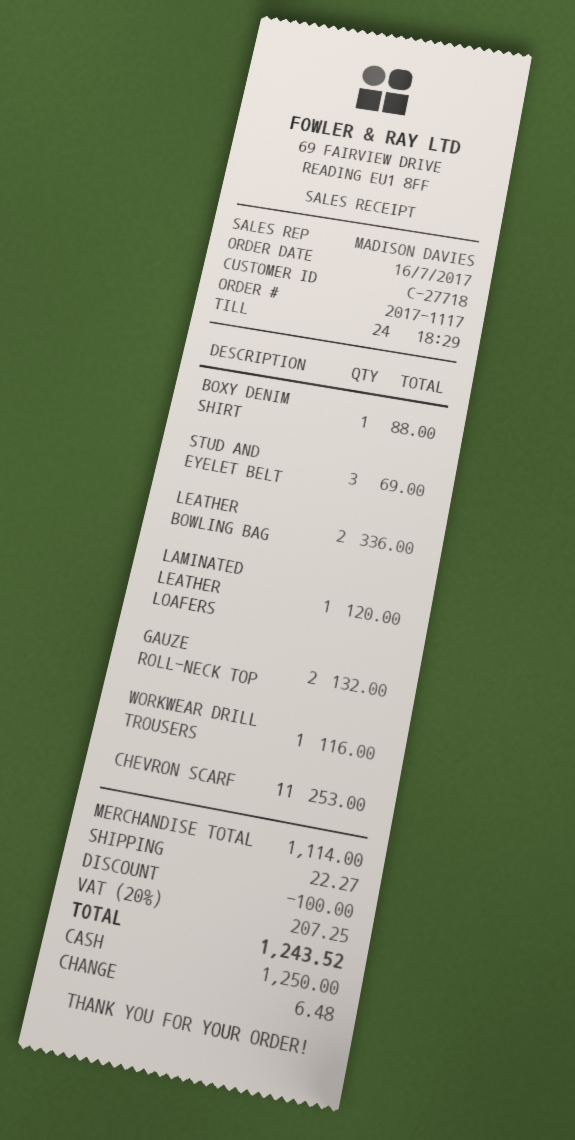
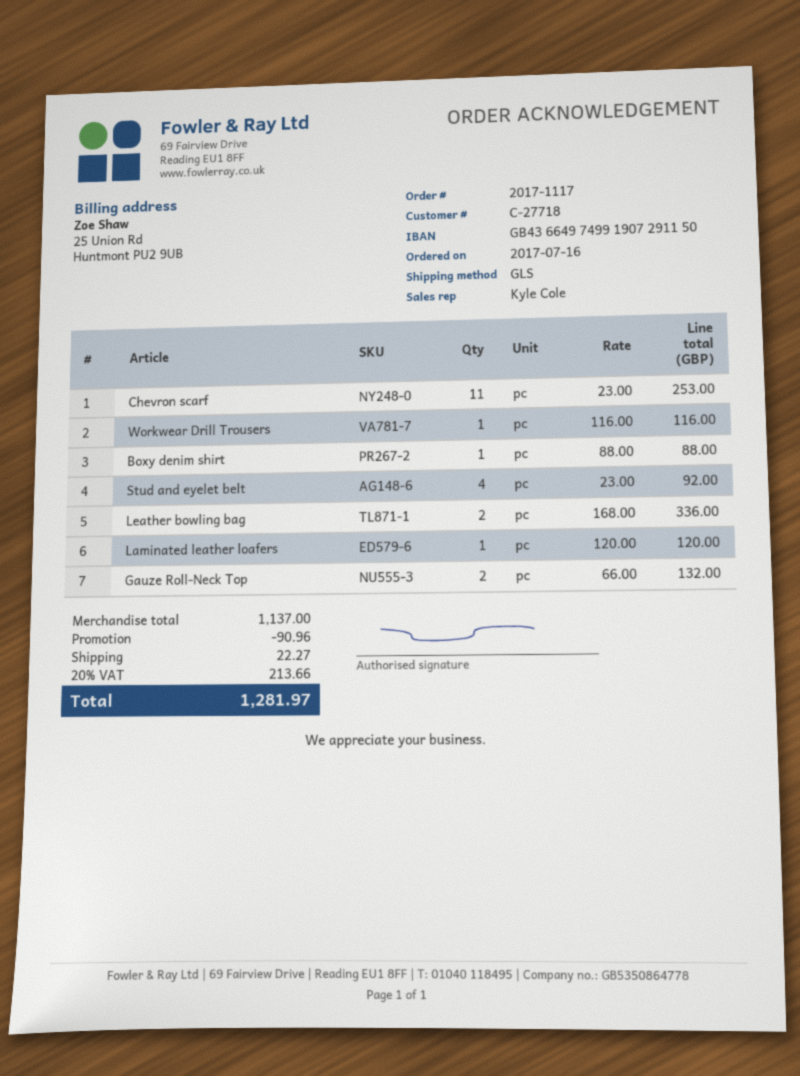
sales rep: MADISON DAVIES -> Kyle Cole
STUD AND EYELET BELT: 3 for 69.00 -> 4 for 92.00
subtotal: 1114.00 -> 1137.00
discount: 100.00 -> 90.96
tax: 20% = 207.25 -> 20% = 213.66
total: 1243.52 -> 1281.97

